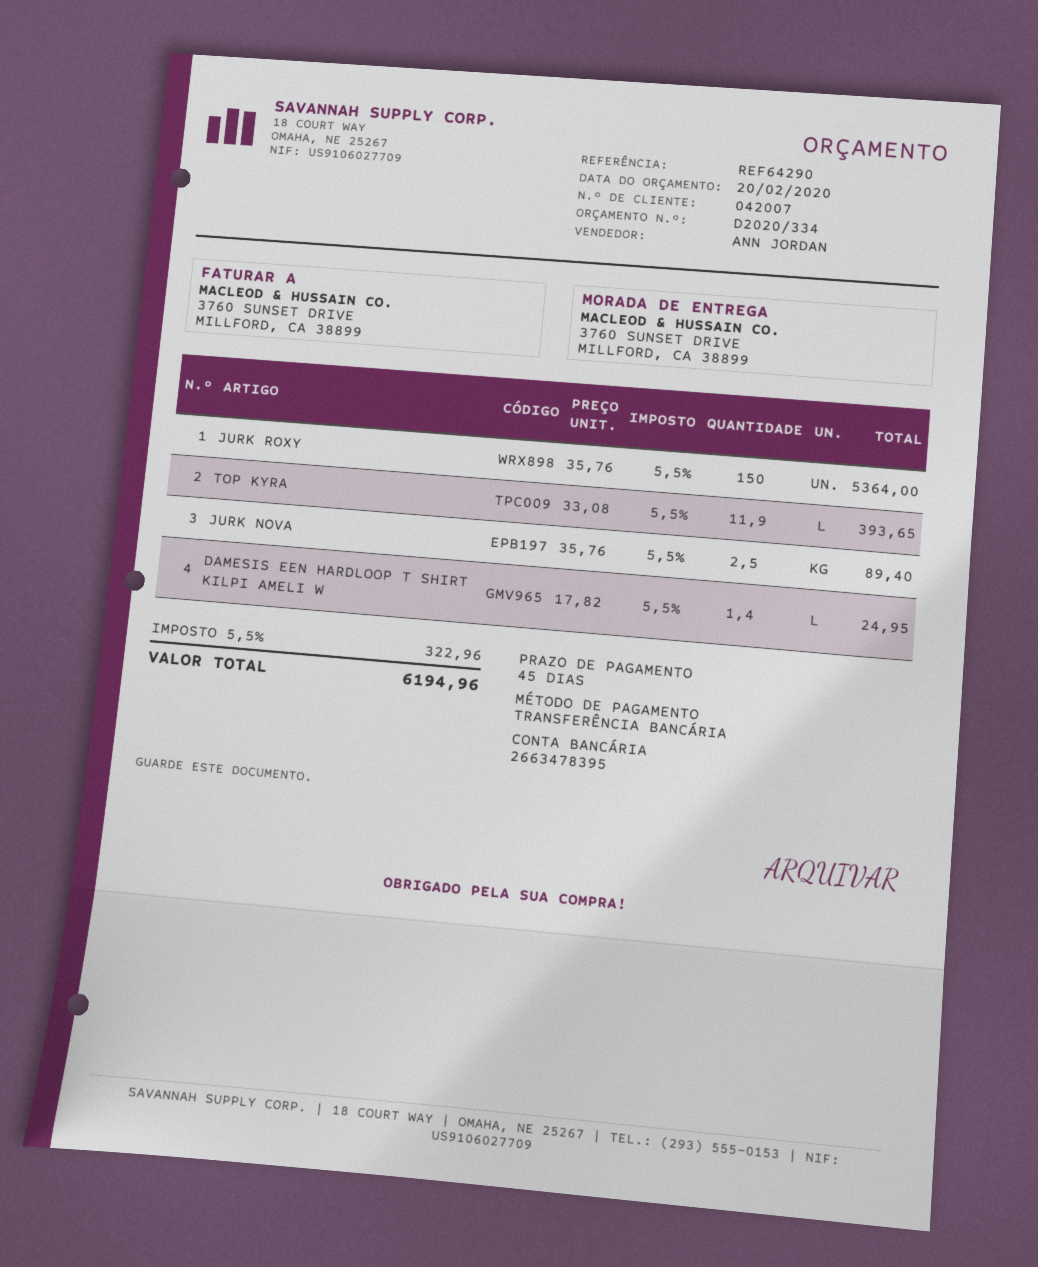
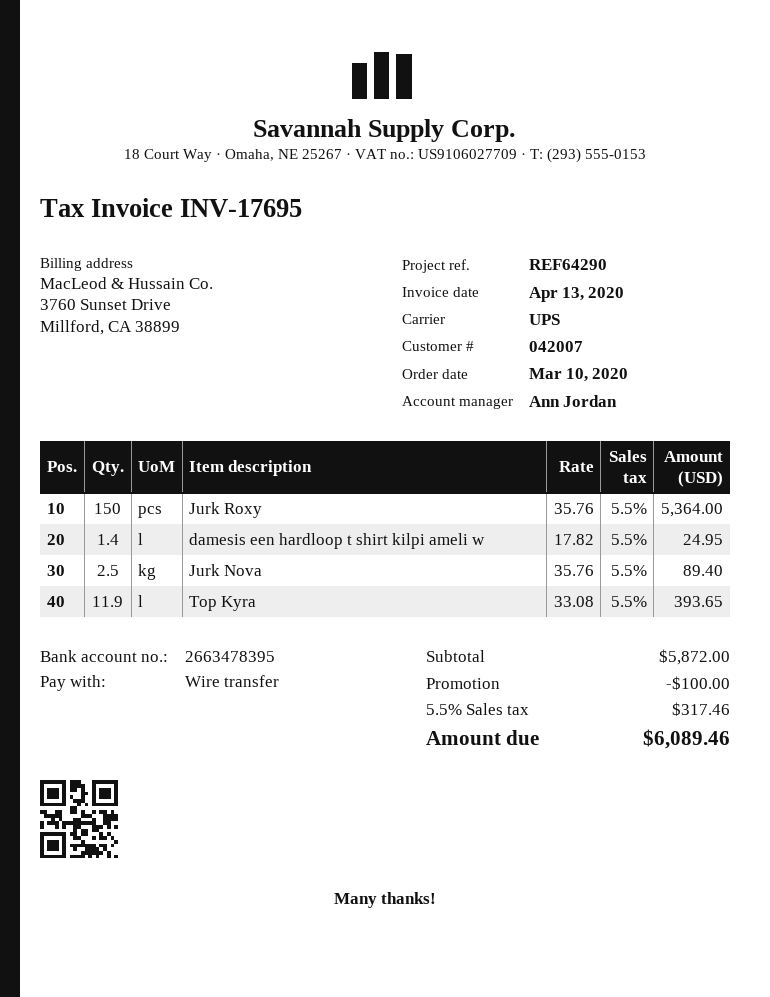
discount: none -> 100.00
tax: 5.5% = 322.96 -> 5.5% = 317.46
total: 6194.96 -> 6089.46

